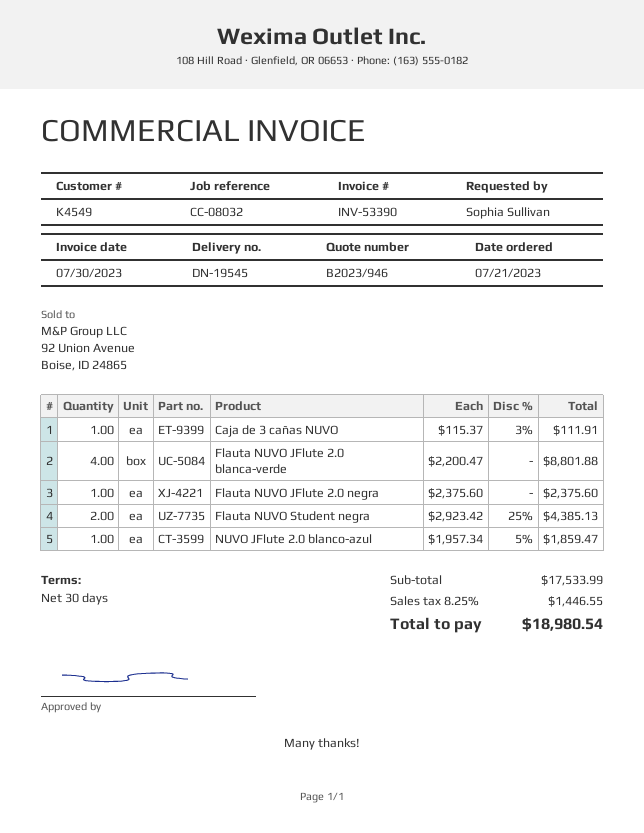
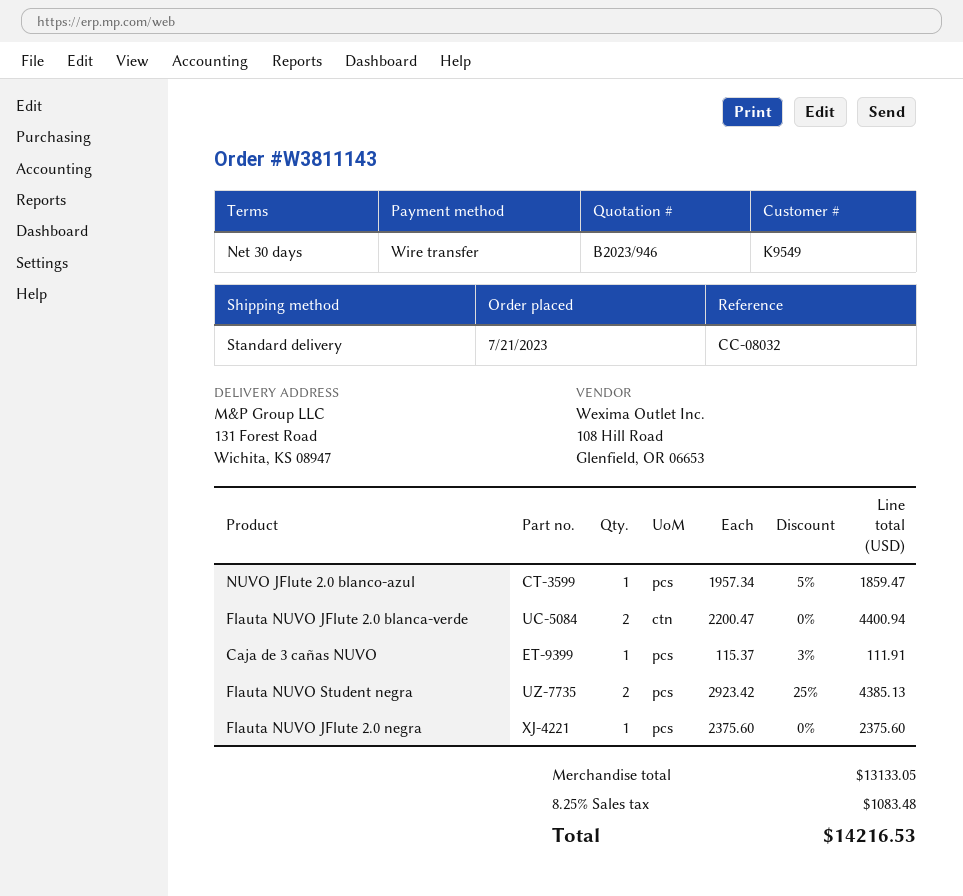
customer number: K4549 -> K9549
Flauta NUVO JFlute 2.0 blanca-verde: 4 x 2200.47 = 8801.88 -> 2 x 2200.47 = 4400.94
subtotal: 17533.99 -> 13133.05
tax: 8.25% = 1446.55 -> 8.25% = 1083.48
total: 18980.54 -> 14216.53

